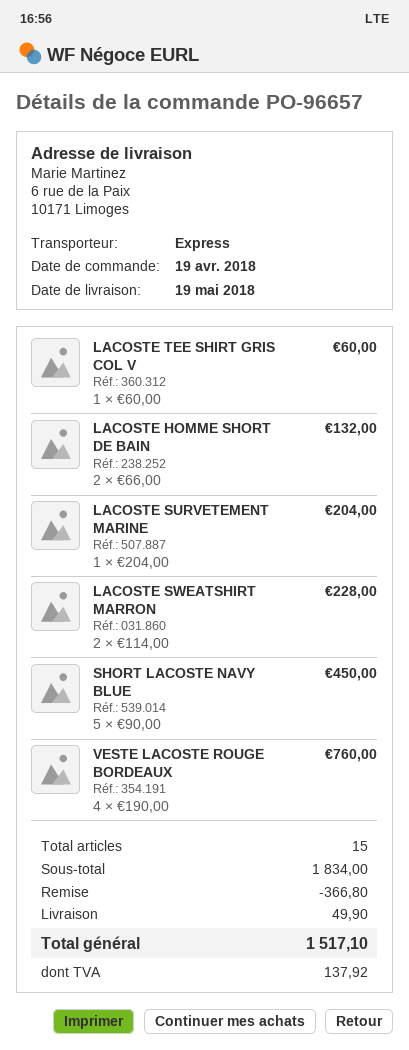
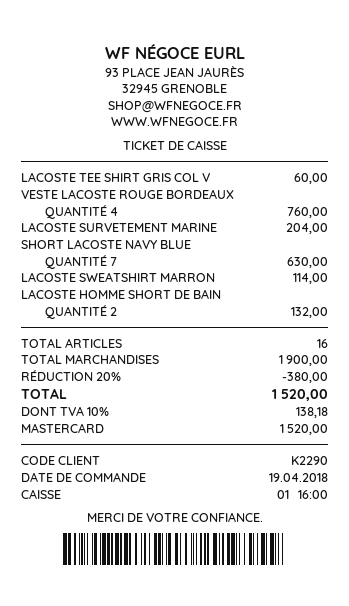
LACOSTE SWEATSHIRT MARRON: 2 for 228.00 -> 1 for 114.00
SHORT LACOSTE NAVY BLUE: 5 for 450.00 -> 7 for 630.00
total quantity: 15 -> 16
subtotal: 1834.00 -> 1900.00
discount: 366.80 -> 380.00
shipping: 49.90 -> none
tax: 137.92 -> 138.18
total: 1517.10 -> 1520.00

